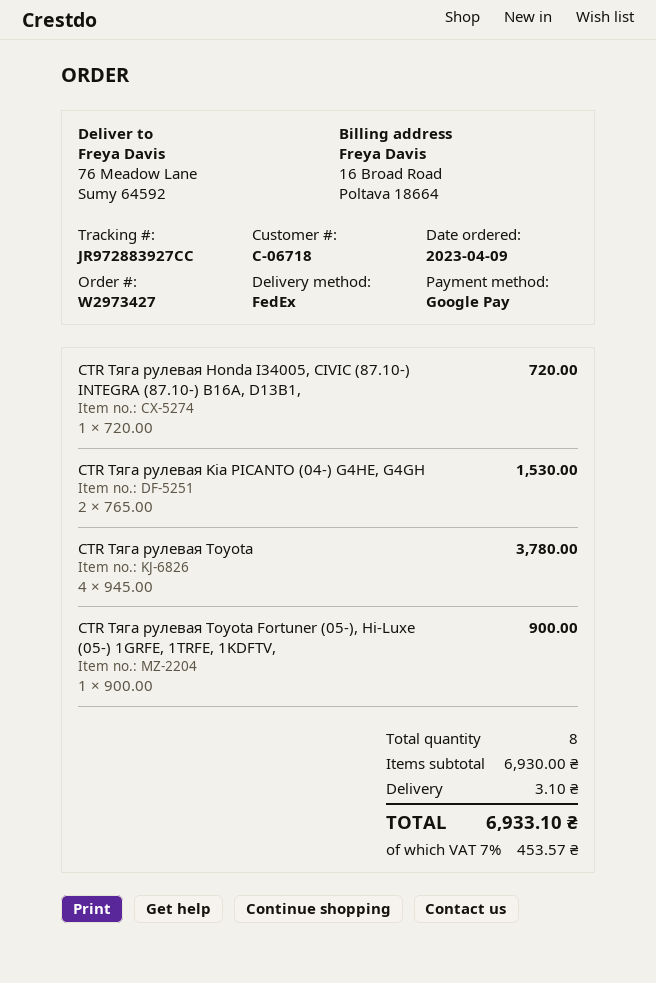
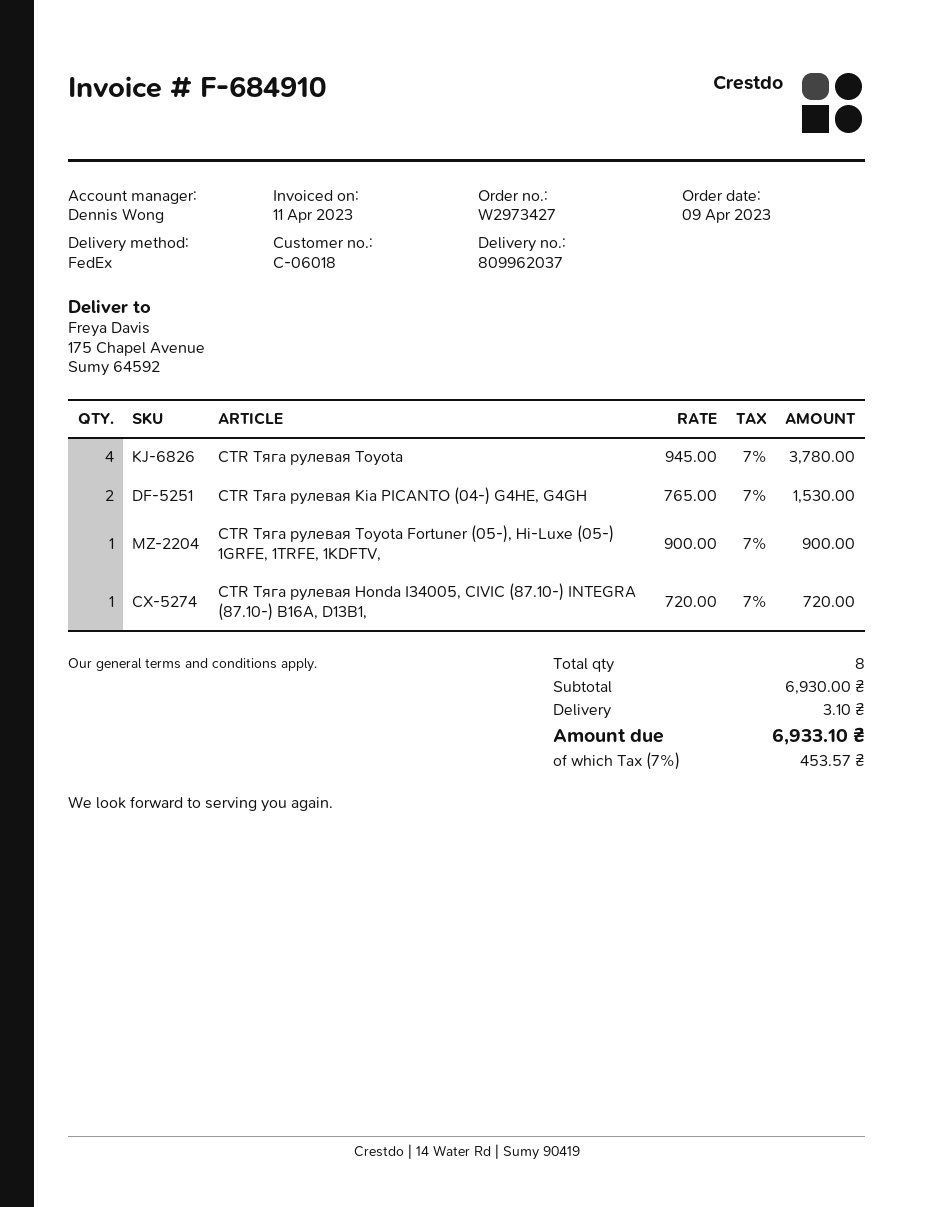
customer number: C-06718 -> C-06018
ship to: 76 Meadow Lane, Sumy 64592 -> 175 Chapel Avenue, Sumy 64592

